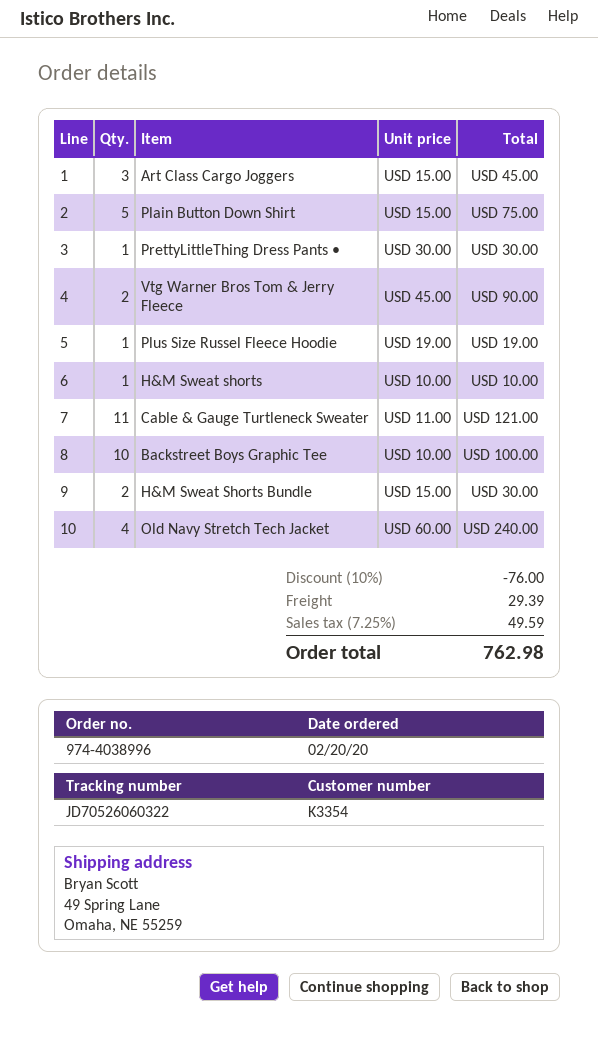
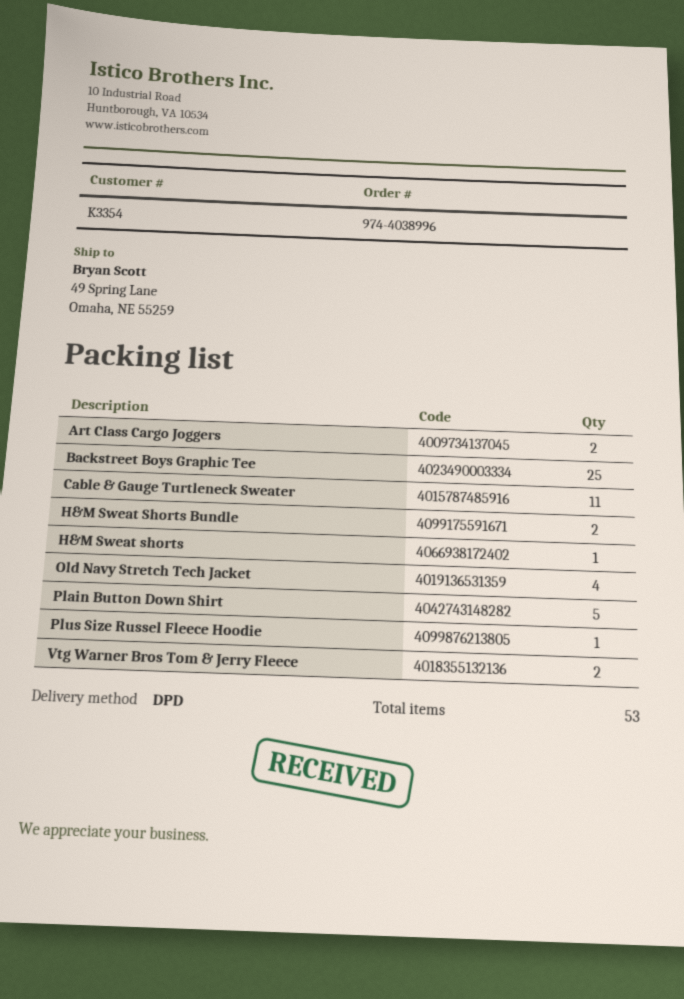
Art Class Cargo Joggers: 3 -> 2
PrettyLittleThing Dress Pants •: 1 -> none
Backstreet Boys Graphic Tee: 10 -> 25

